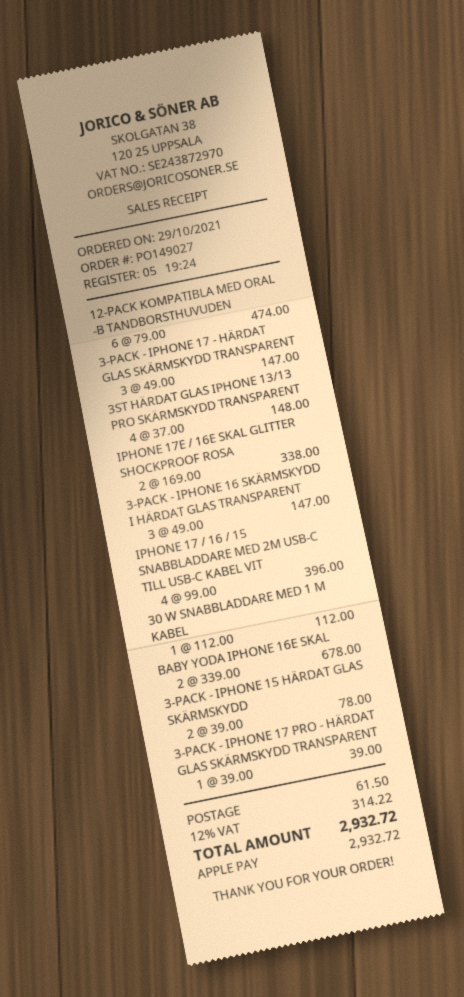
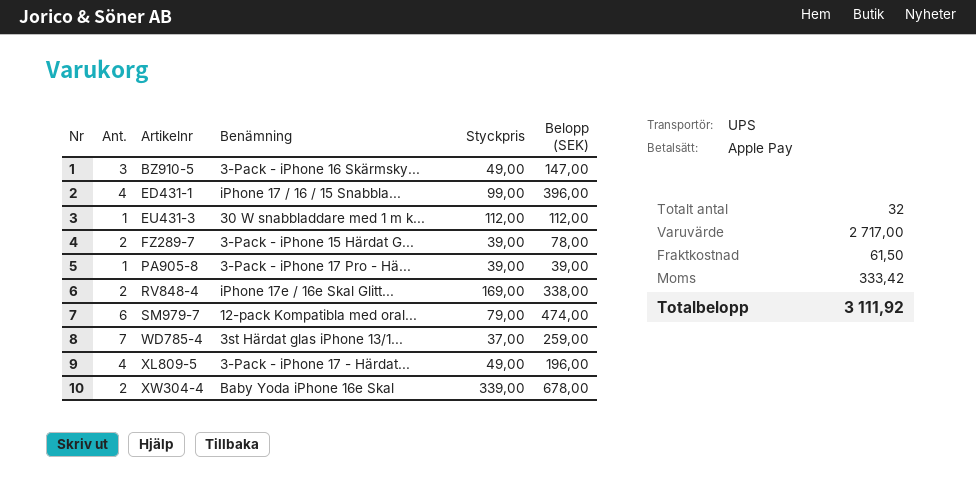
3-PACK - IPHONE 17 - HÄRDAT GLAS SKÄRMSKYDD TRANSPARENT: 3 x 49.00 = 147.00 -> 4 x 49.00 = 196.00
3ST HÄRDAT GLAS IPHONE 13/13 PRO SKÄRMSKYDD TRANSPARENT: 4 x 37.00 = 148.00 -> 7 x 37.00 = 259.00
tax: 314.22 -> 333.42
total: 2932.72 -> 3111.92

